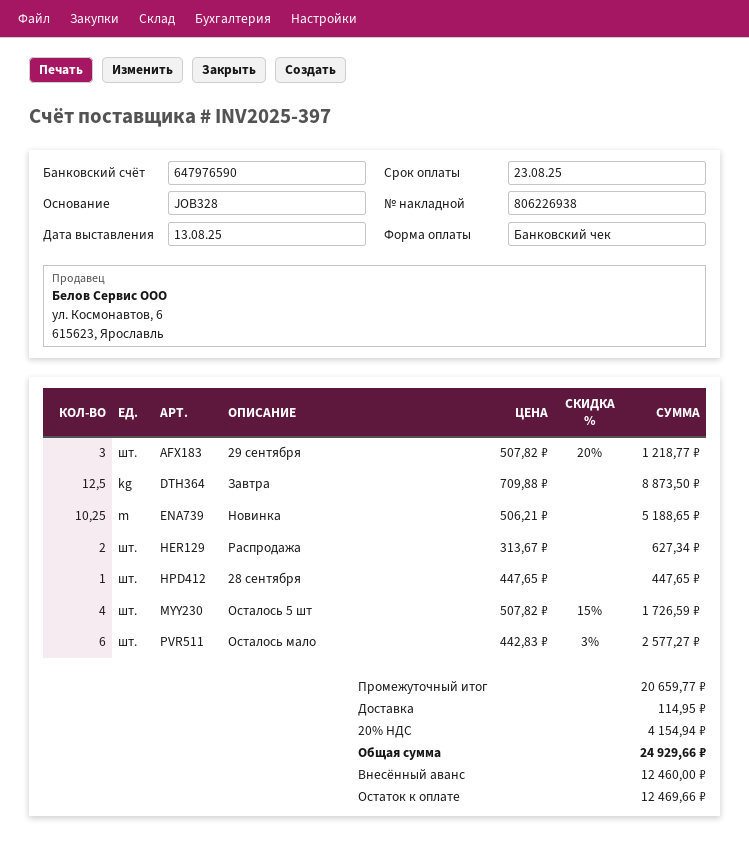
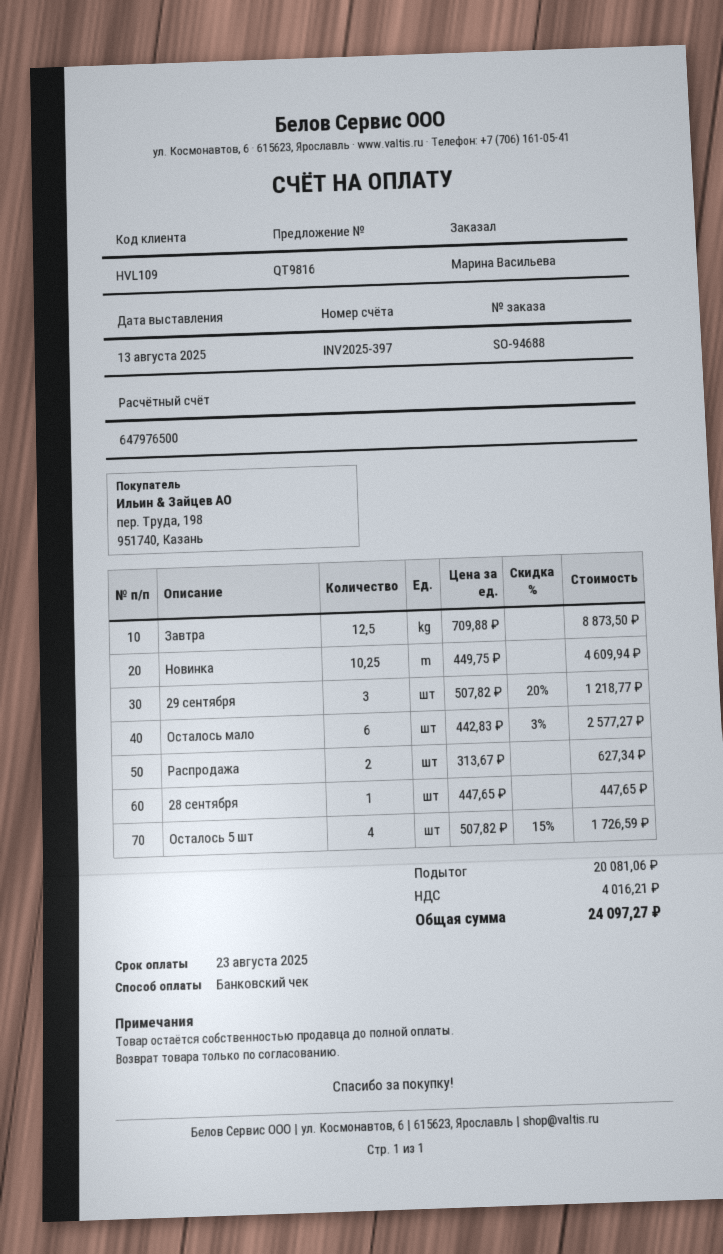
bank account: 647976590 -> 647976500
Новинка: 10.25 x 506.21 = 5188.65 -> 10.25 x 449.75 = 4609.94
subtotal: 20659.77 -> 20081.06
shipping: 114.95 -> none
tax: 4154.94 -> 4016.21
total: 24929.66 -> 24097.27

